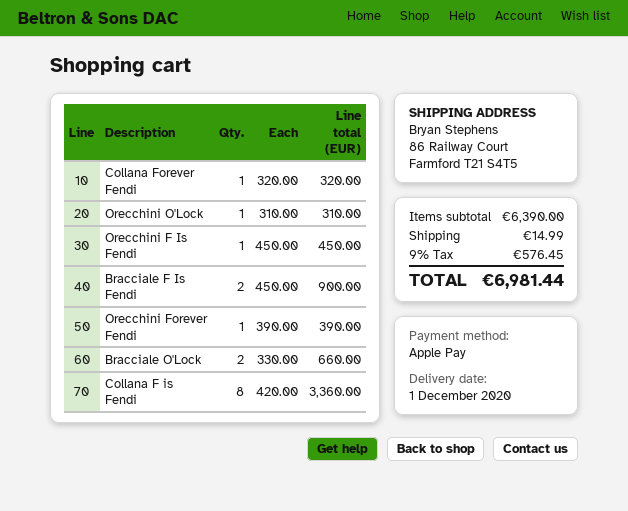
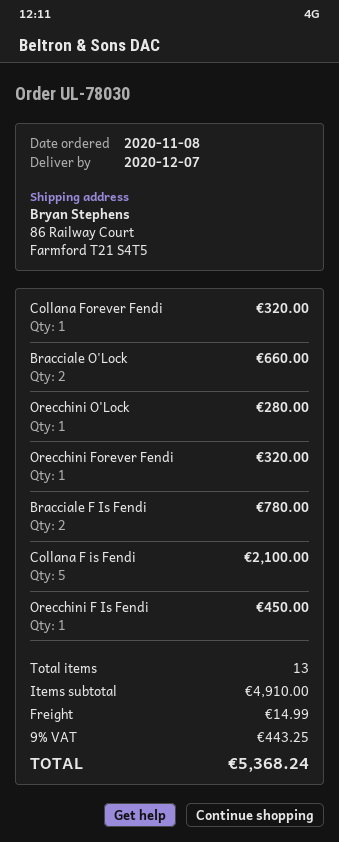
delivery date: 2020-12-01 -> 2020-12-07
Orecchini O'Lock: 1 for 310.00 -> 1 for 280.00
Bracciale F Is Fendi: 2 for 900.00 -> 2 for 780.00
Orecchini Forever Fendi: 1 for 390.00 -> 1 for 320.00
Collana F is Fendi: 8 for 3360.00 -> 5 for 2100.00
subtotal: 6390.00 -> 4910.00
tax: 9% = 576.45 -> 9% = 443.25
total: 6981.44 -> 5368.24

